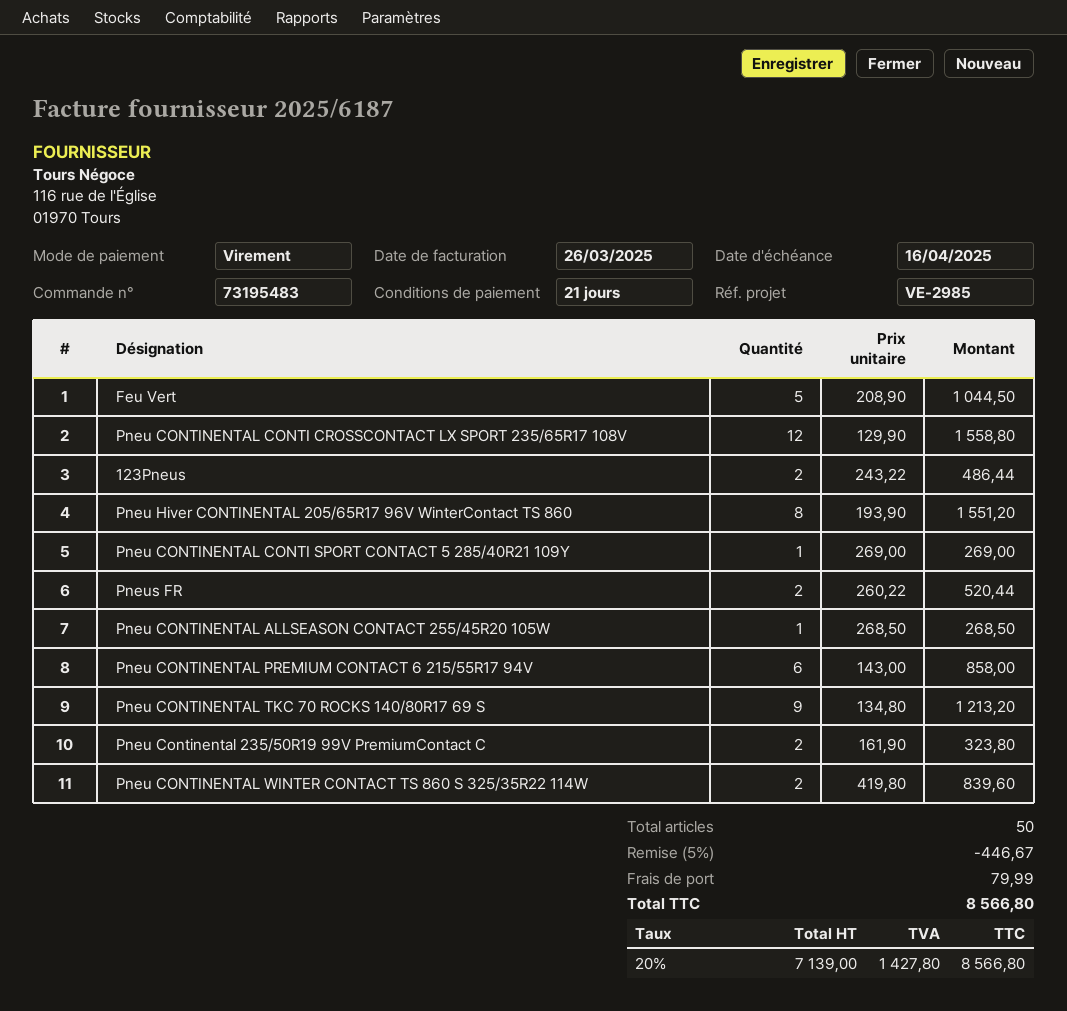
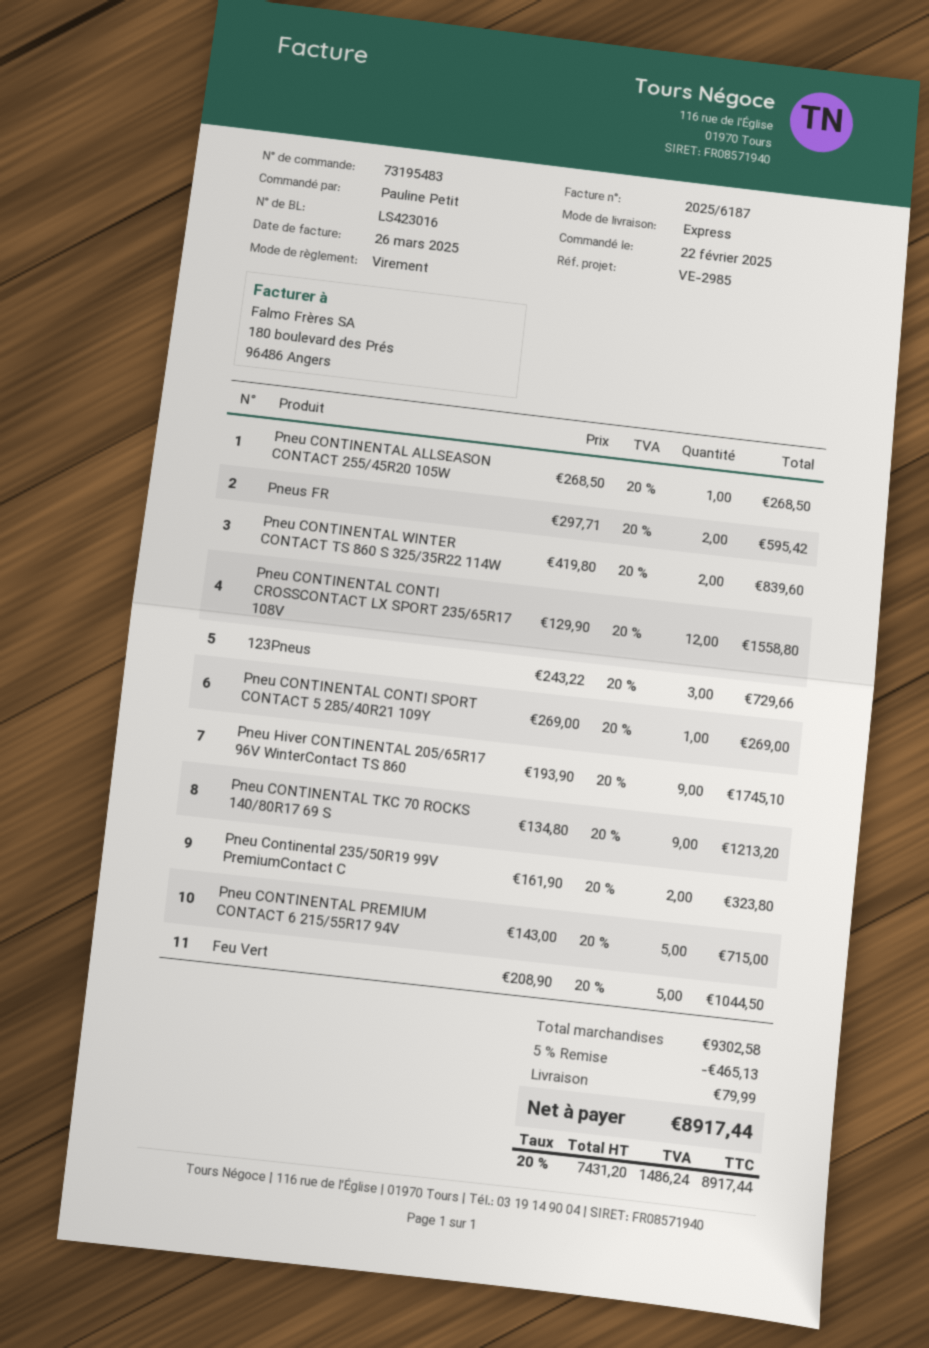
123Pneus: 2 x 243.22 = 486.44 -> 3 x 243.22 = 729.66
Pneu Hiver CONTINENTAL 205/65R17 96V WinterContact TS 860: 8 x 193.90 = 1551.20 -> 9 x 193.90 = 1745.10
Pneus FR: 2 x 260.22 = 520.44 -> 2 x 297.71 = 595.42
Pneu CONTINENTAL PREMIUM CONTACT 6 215/55R17 94V: 6 x 143.00 = 858.00 -> 5 x 143.00 = 715.00
discount: 5% = 446.67 -> 5% = 465.13
net: 7139.00 -> 7431.20
tax: 20% = 1427.80 -> 20% = 1486.24
total: 8566.80 -> 8917.44

